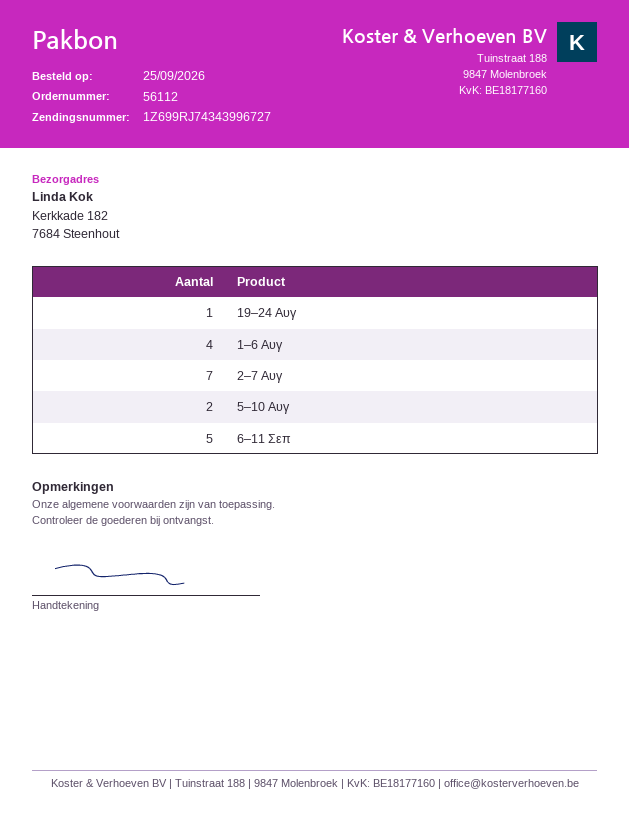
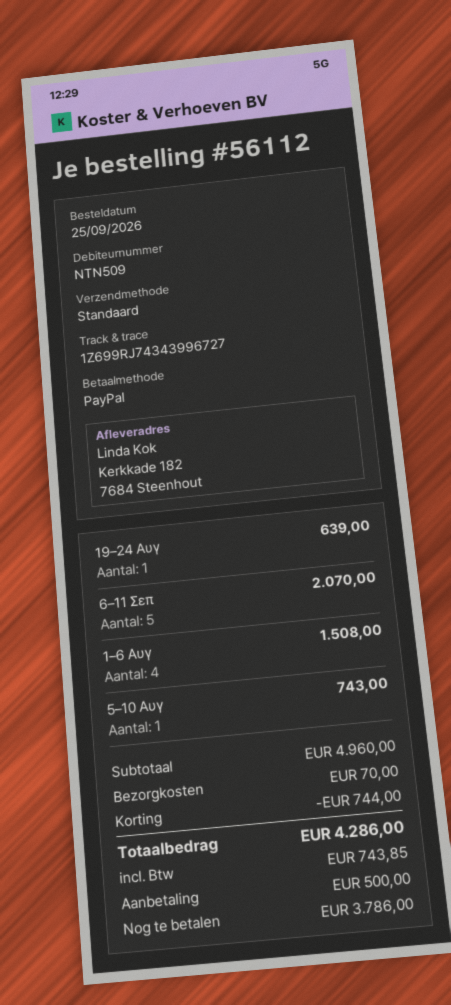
2–7 Αυγ: 7 -> none
5–10 Αυγ: 2 -> 1

